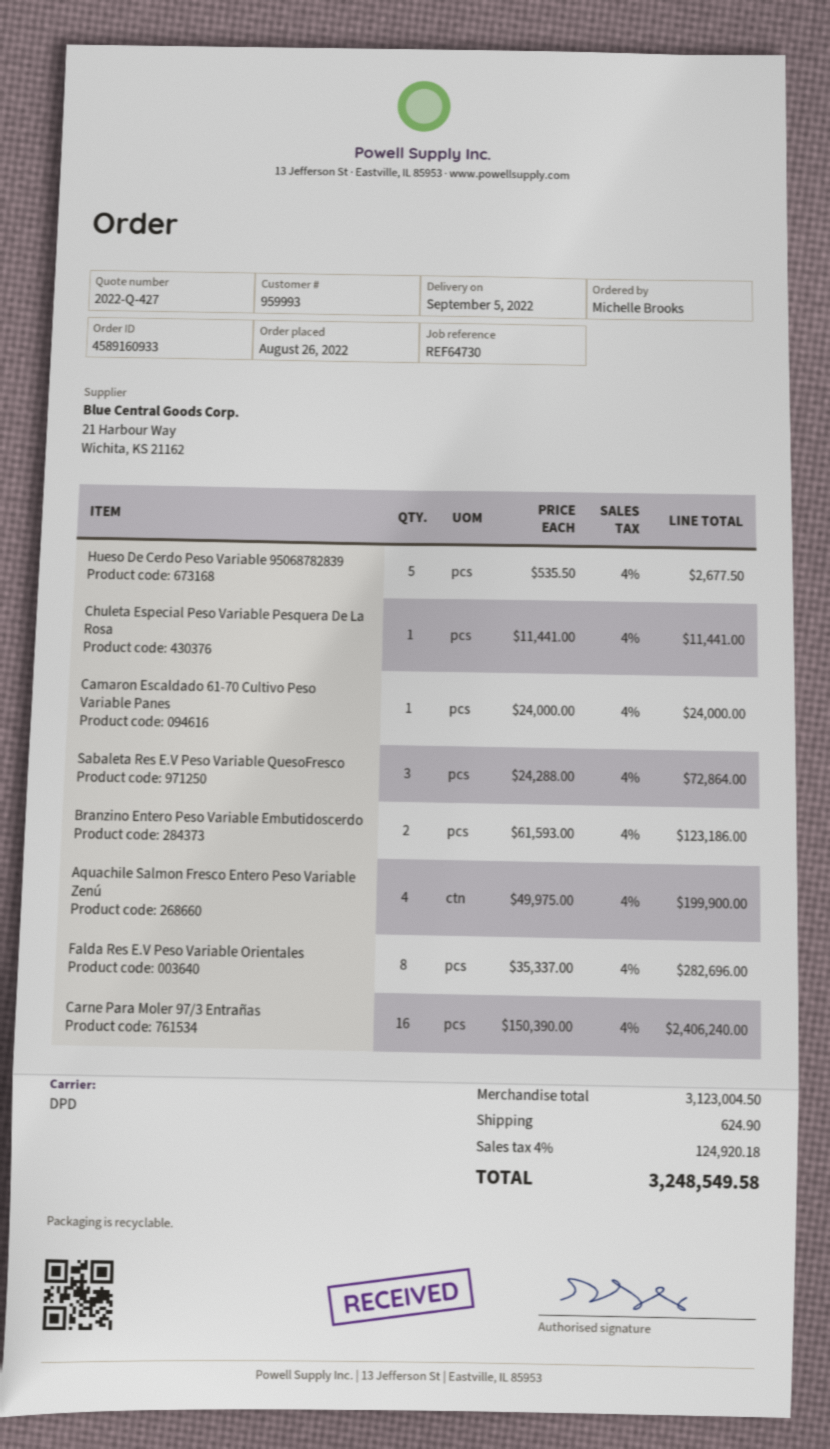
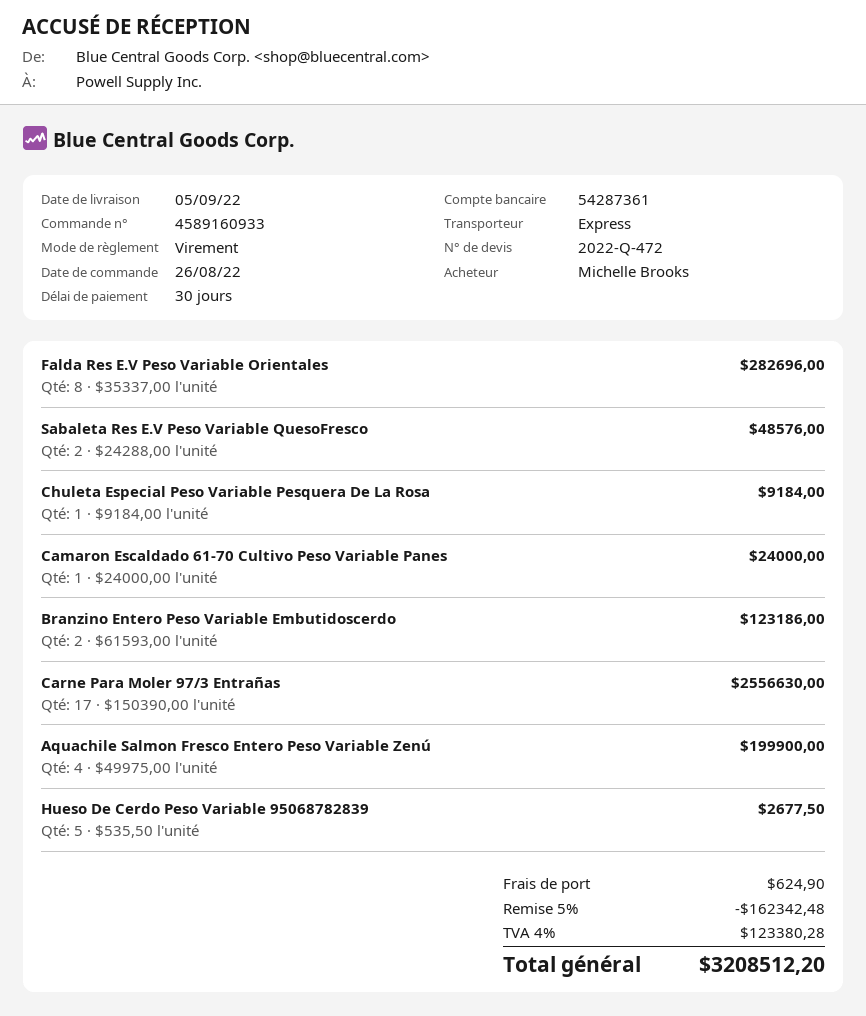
quote number: 2022-Q-427 -> 2022-Q-472
shipping method: DPD -> express
Chuleta Especial Peso Variable Pesquera De La Rosa: 1 x 11441.00 = 11441.00 -> 1 x 9184.00 = 9184.00
Sabaleta Res E.V Peso Variable QuesoFresco: 3 x 24288.00 = 72864.00 -> 2 x 24288.00 = 48576.00
Carne Para Moler 97/3 Entrañas: 16 x 150390.00 = 2406240.00 -> 17 x 150390.00 = 2556630.00
discount: none -> 5% = 162342.48
tax: 4% = 124920.18 -> 4% = 123380.28
total: 3248549.58 -> 3208512.20

